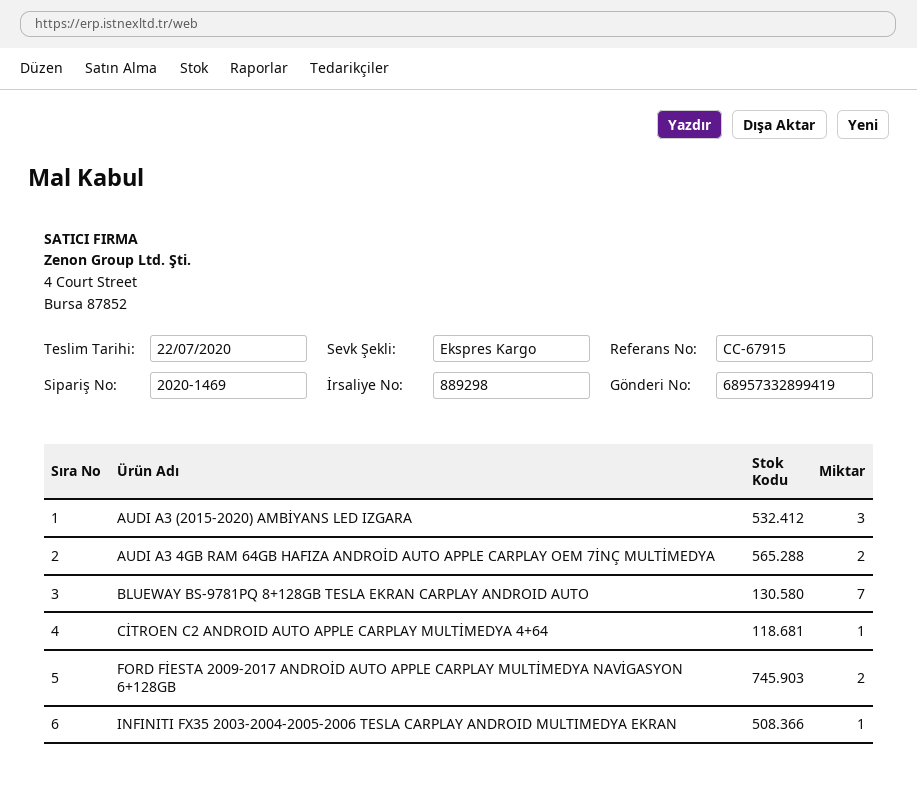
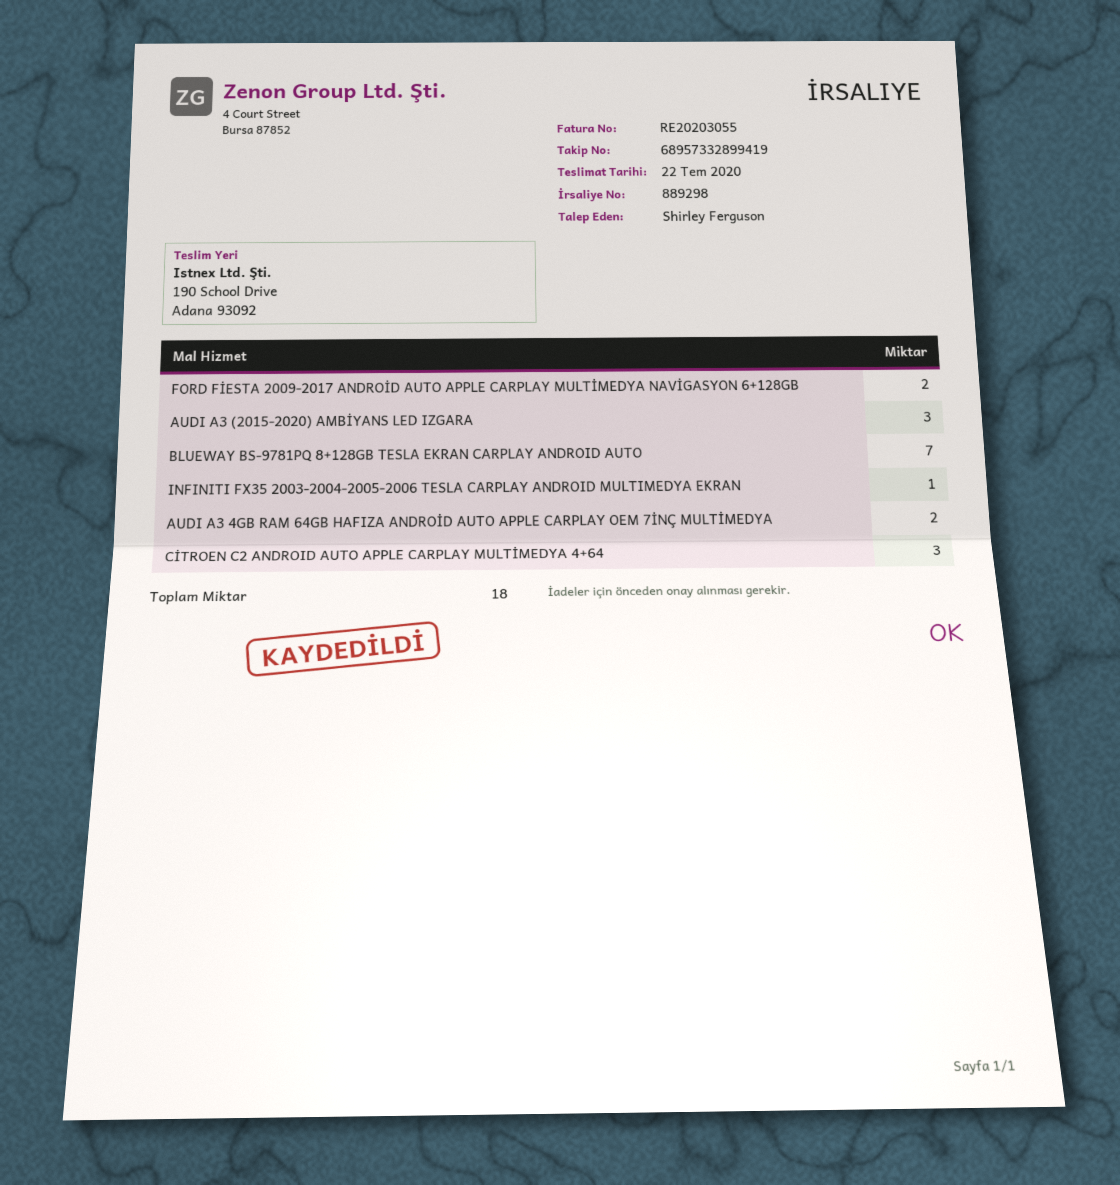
CİTROEN C2 ANDROID AUTO APPLE CARPLAY MULTİMEDYA 4+64: 1 -> 3

